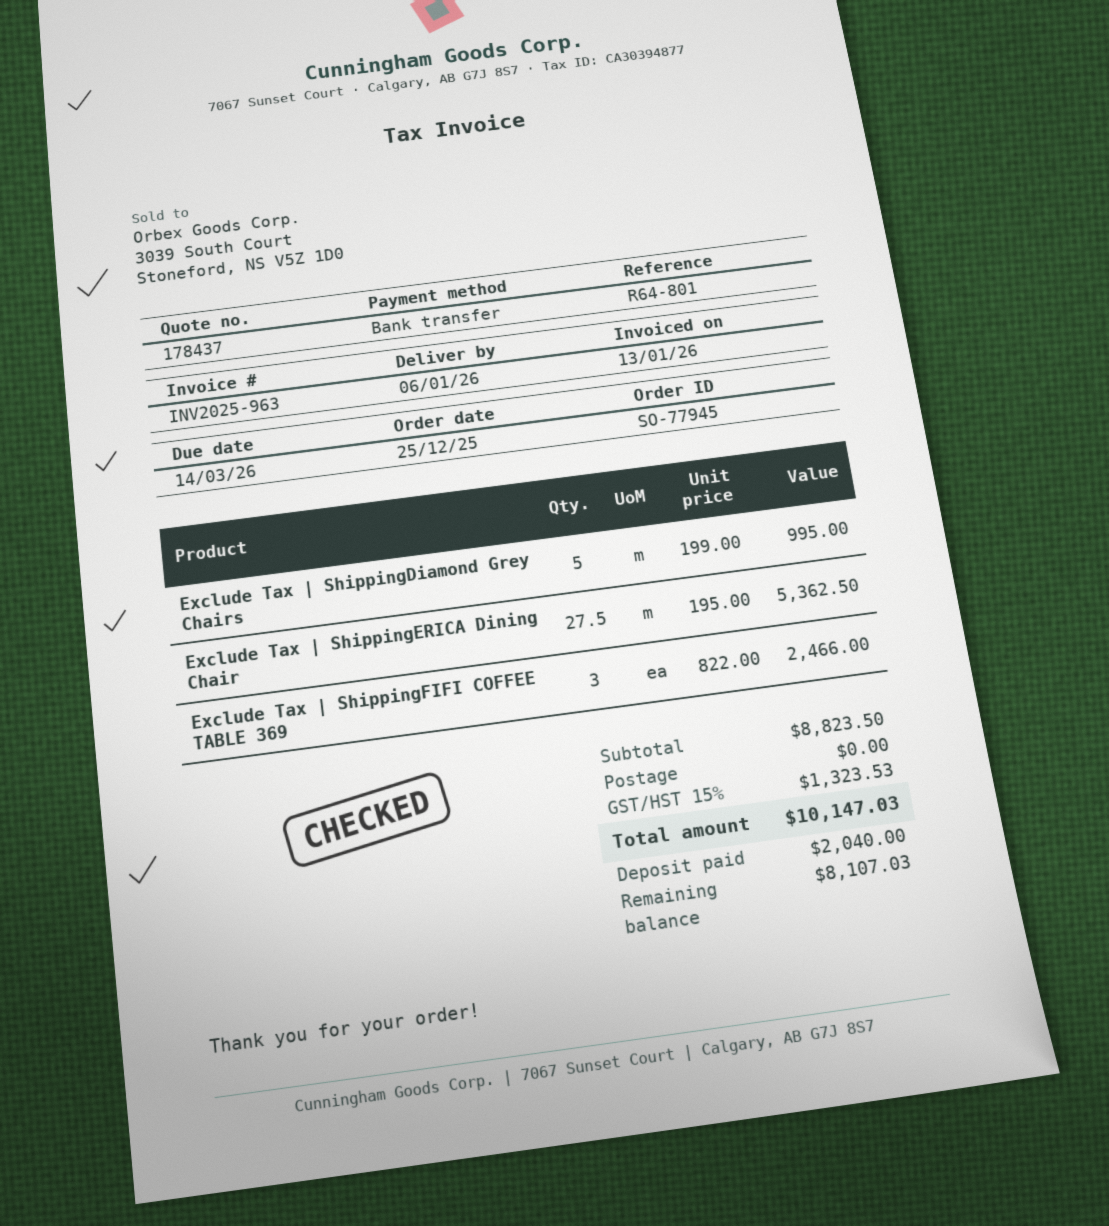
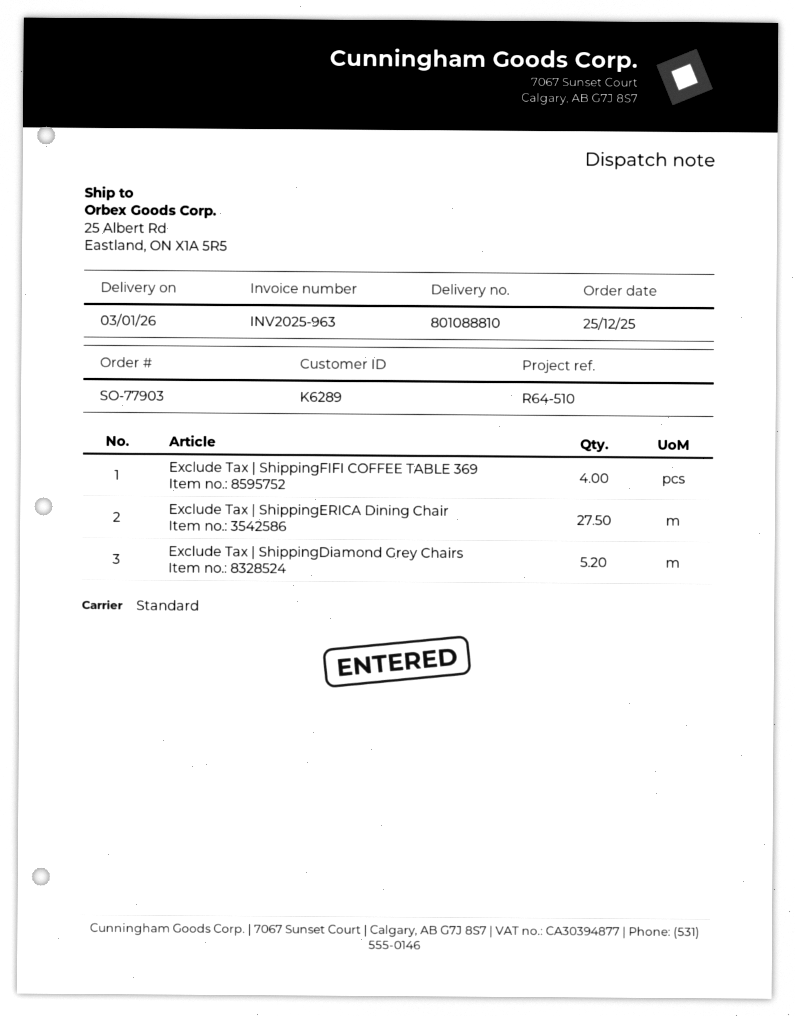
order number: SO-77945 -> SO-77903
delivery date: 2026-01-06 -> 2026-01-03
reference: R64-801 -> R64-510
Exclude Tax | ShippingDiamond Grey Chairs: 5 -> 5.2
Exclude Tax | ShippingFIFI COFFEE TABLE 369: 3 -> 4

